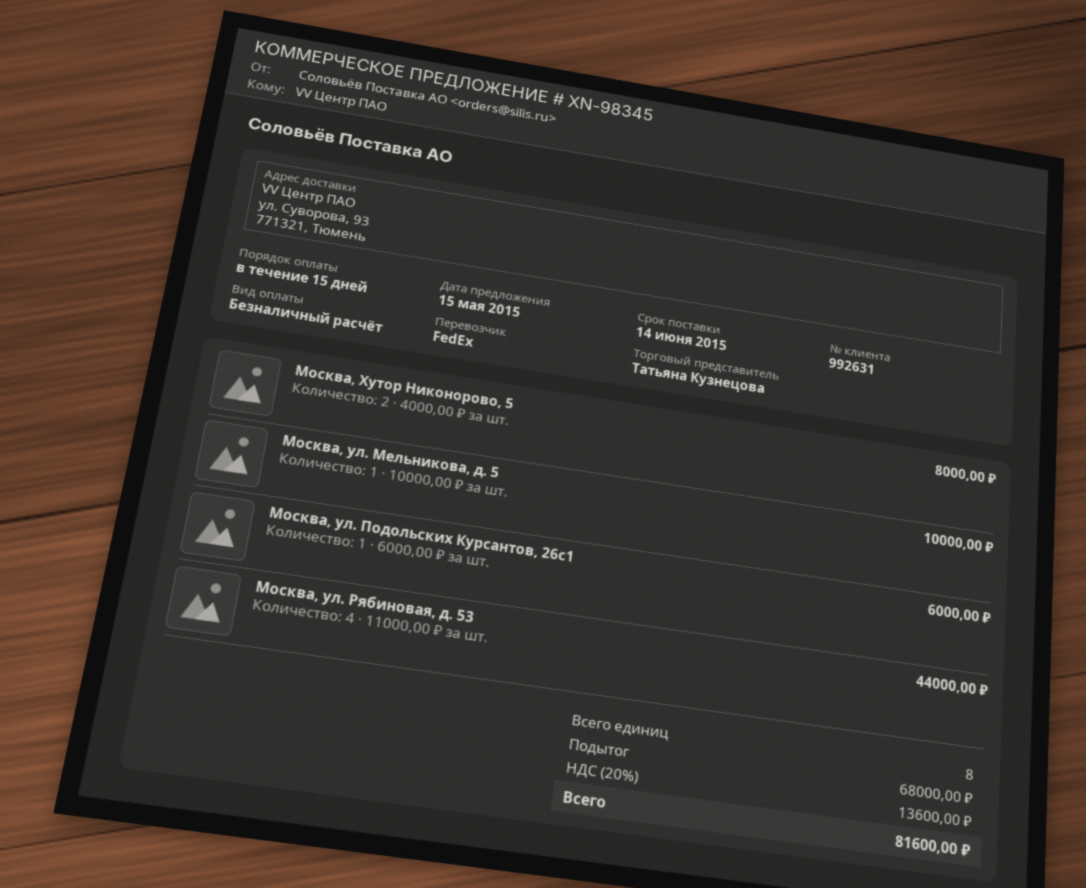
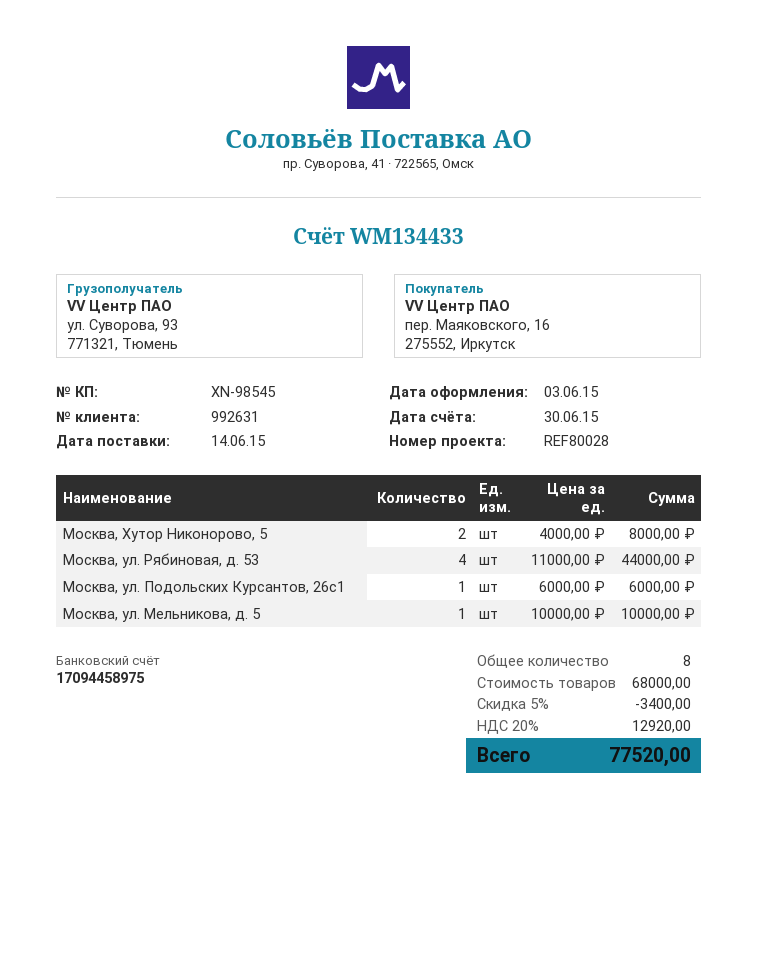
quote number: XN-98345 -> XN-98545
discount: none -> 5% = 3400.00
tax: 20% = 13600.00 -> 20% = 12920.00
total: 81600.00 -> 77520.00

